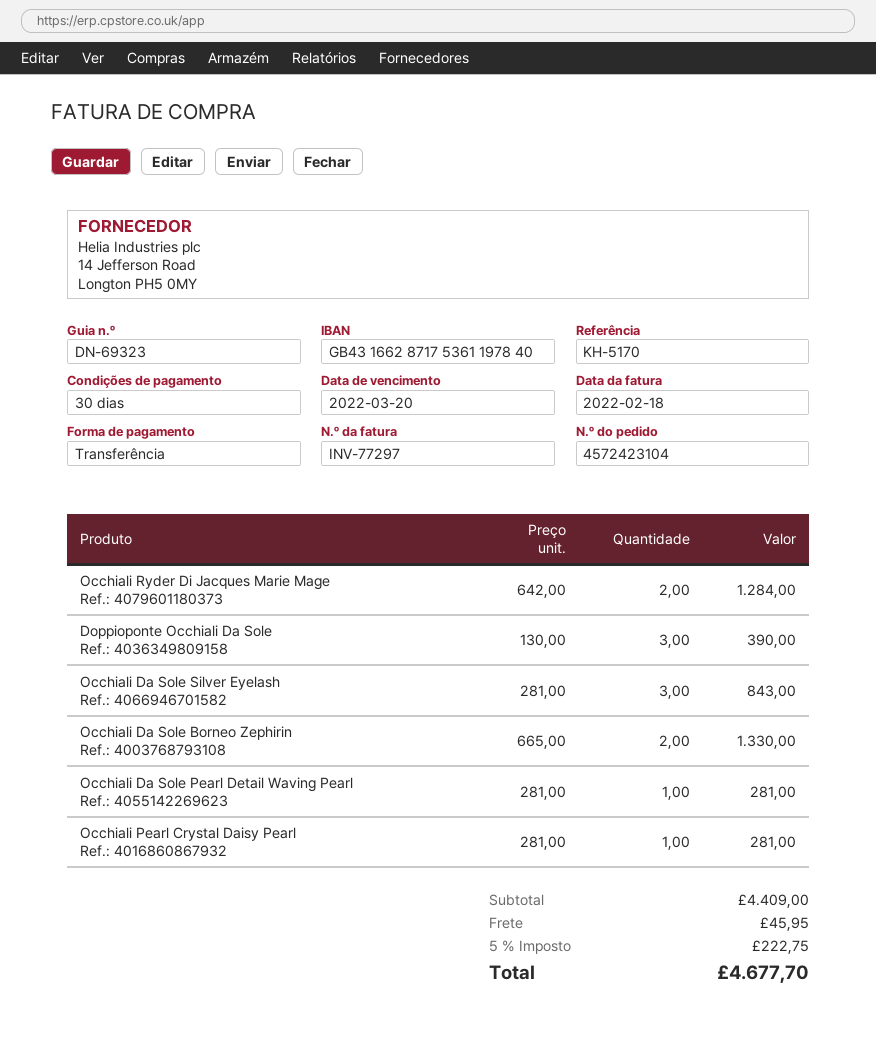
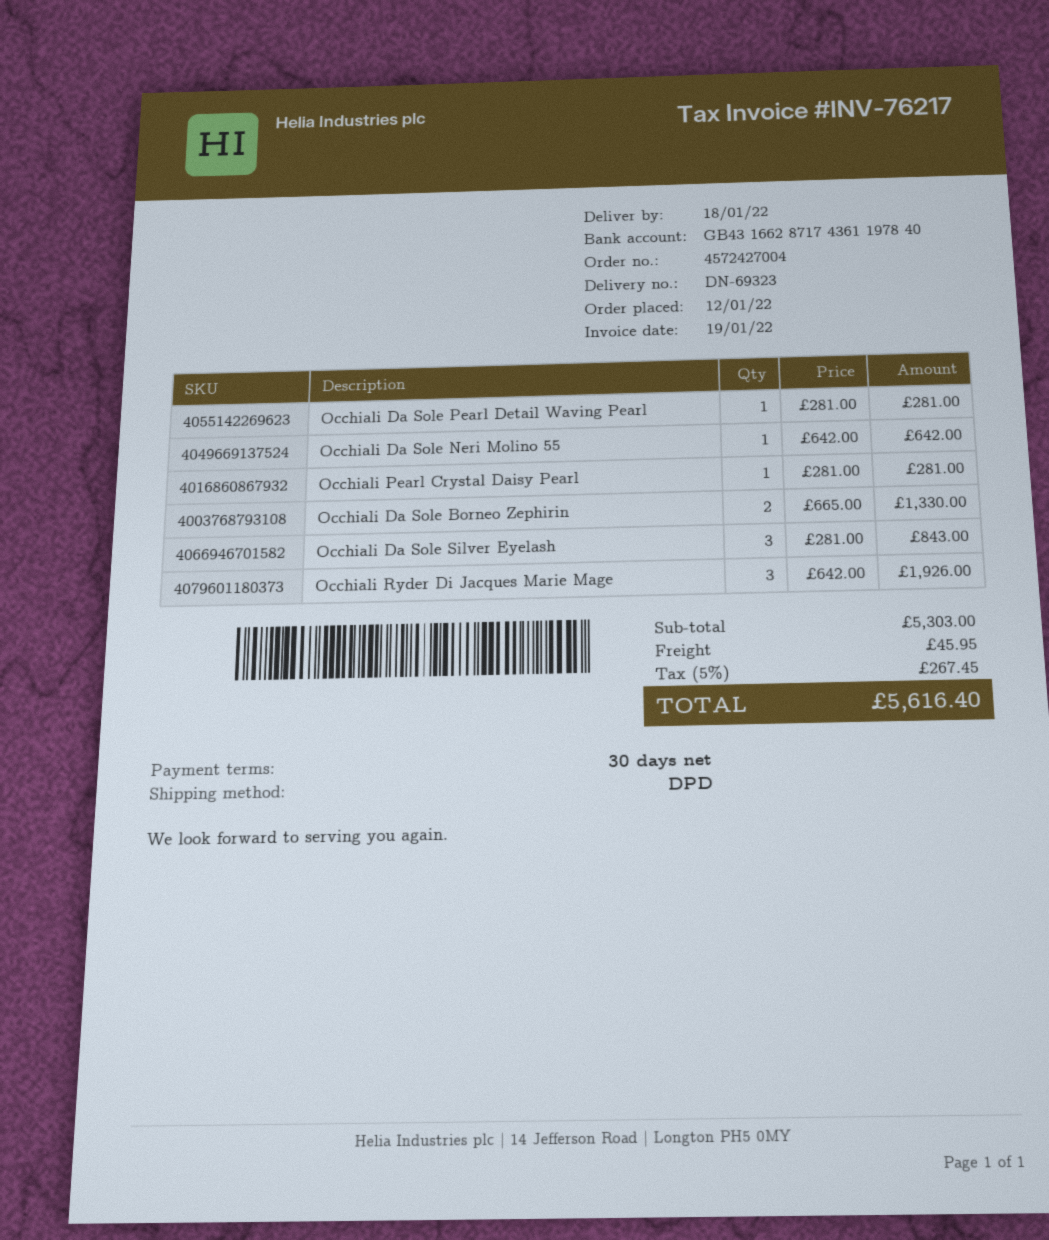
order number: 4572423104 -> 4572427004
invoice number: INV-77297 -> INV-76217
invoice date: 2022-02-18 -> 2022-01-19
bank account: GB43166287175361197840 -> GB43166287174361197840
Occhiali Ryder Di Jacques Marie Mage: 2 x 642.00 = 1284.00 -> 3 x 642.00 = 1926.00
Doppioponte Occhiali Da Sole: 3 x 130.00 = 390.00 -> none
Occhiali Da Sole Neri Molino 55: none -> 1 x 642.00 = 642.00
subtotal: 4409.00 -> 5303.00
tax: 5% = 222.75 -> 5% = 267.45
total: 4677.70 -> 5616.40

